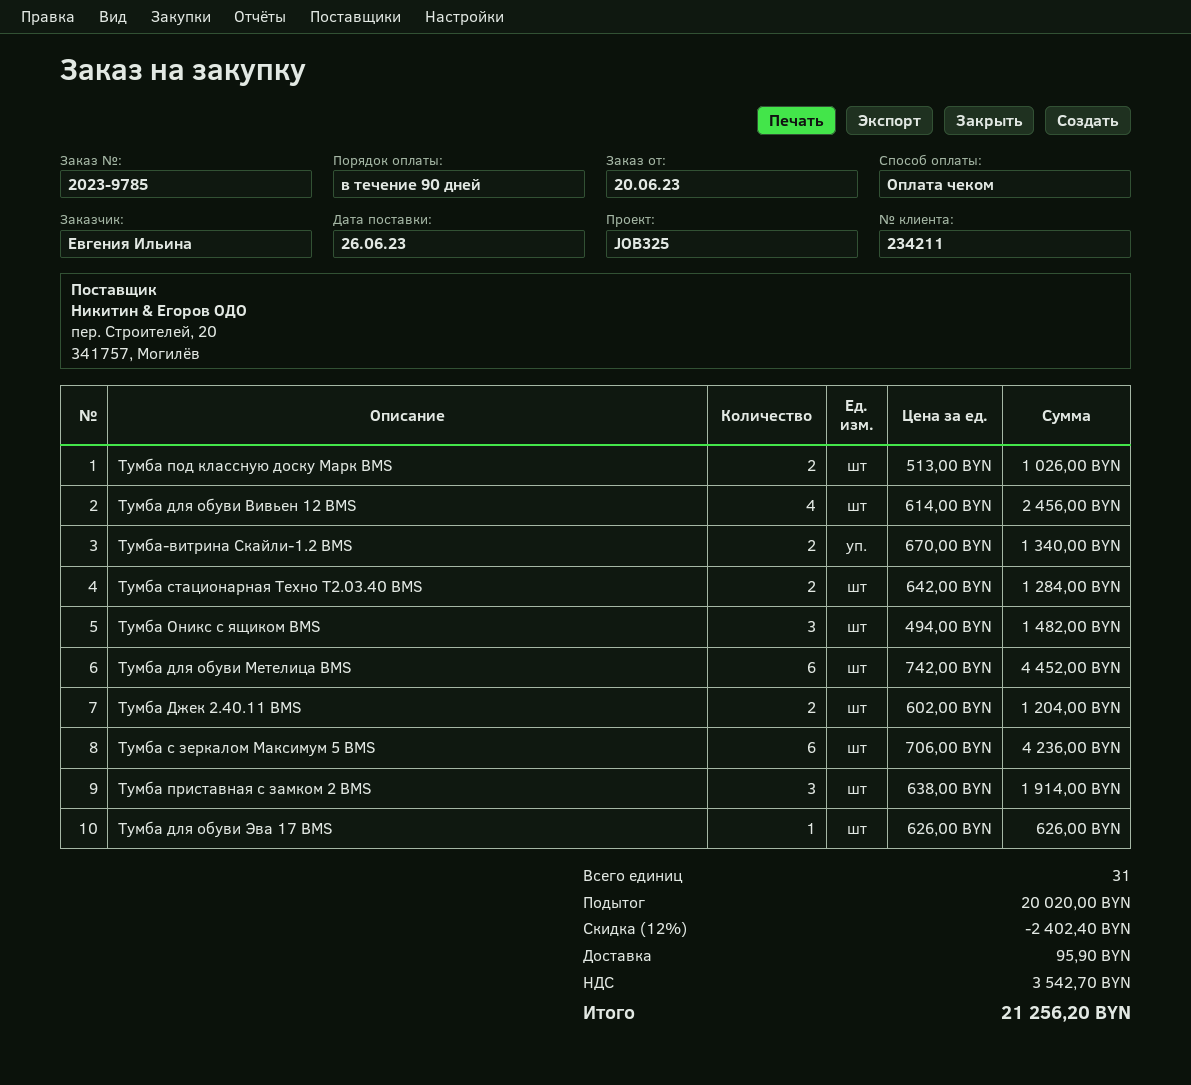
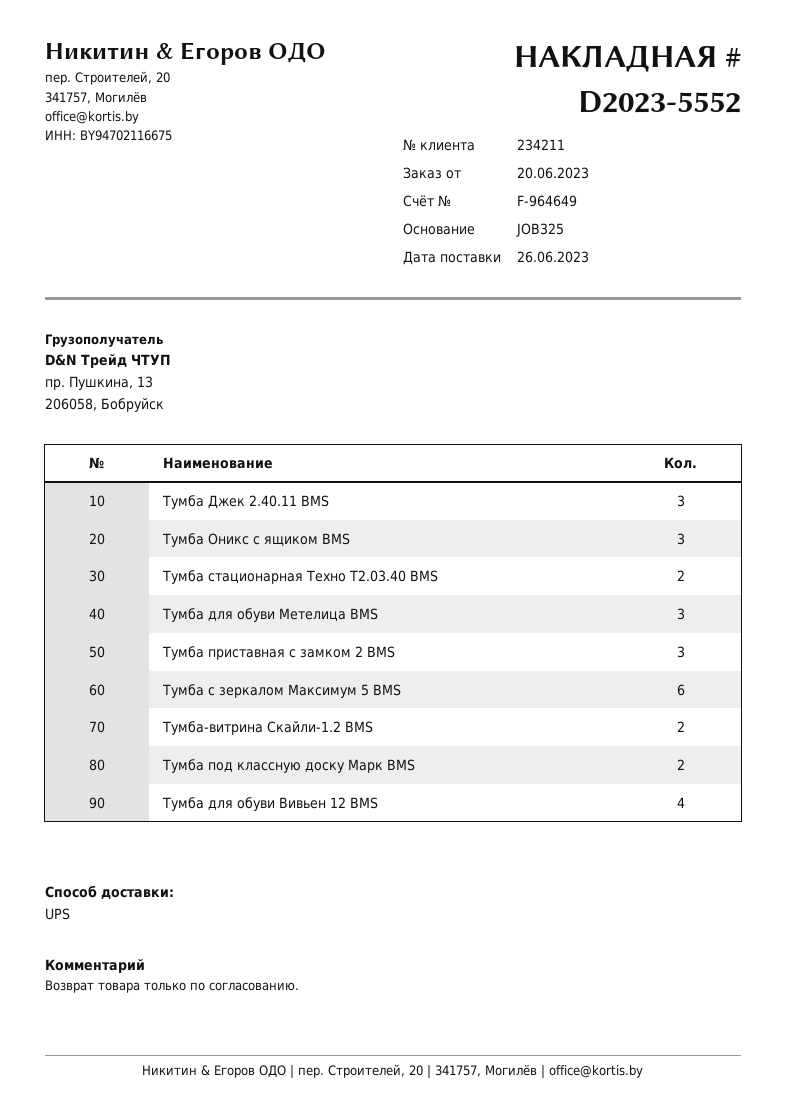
Тумба для обуви Метелица BMS: 6 -> 3
Тумба Джек 2.40.11 BMS: 2 -> 3
Тумба для обуви Эва 17 BMS: 1 -> none

